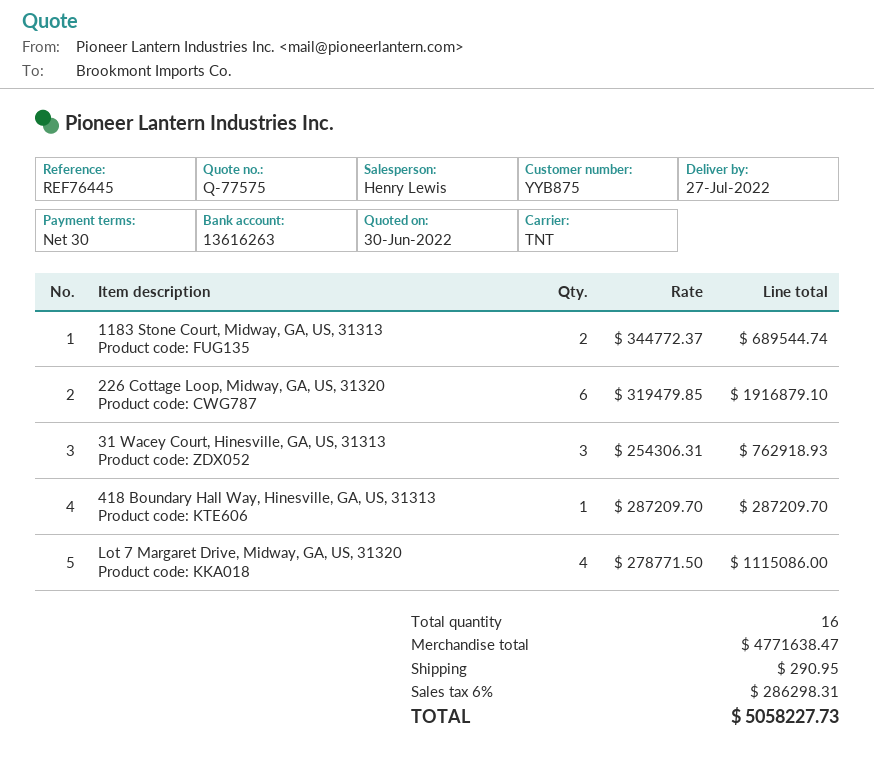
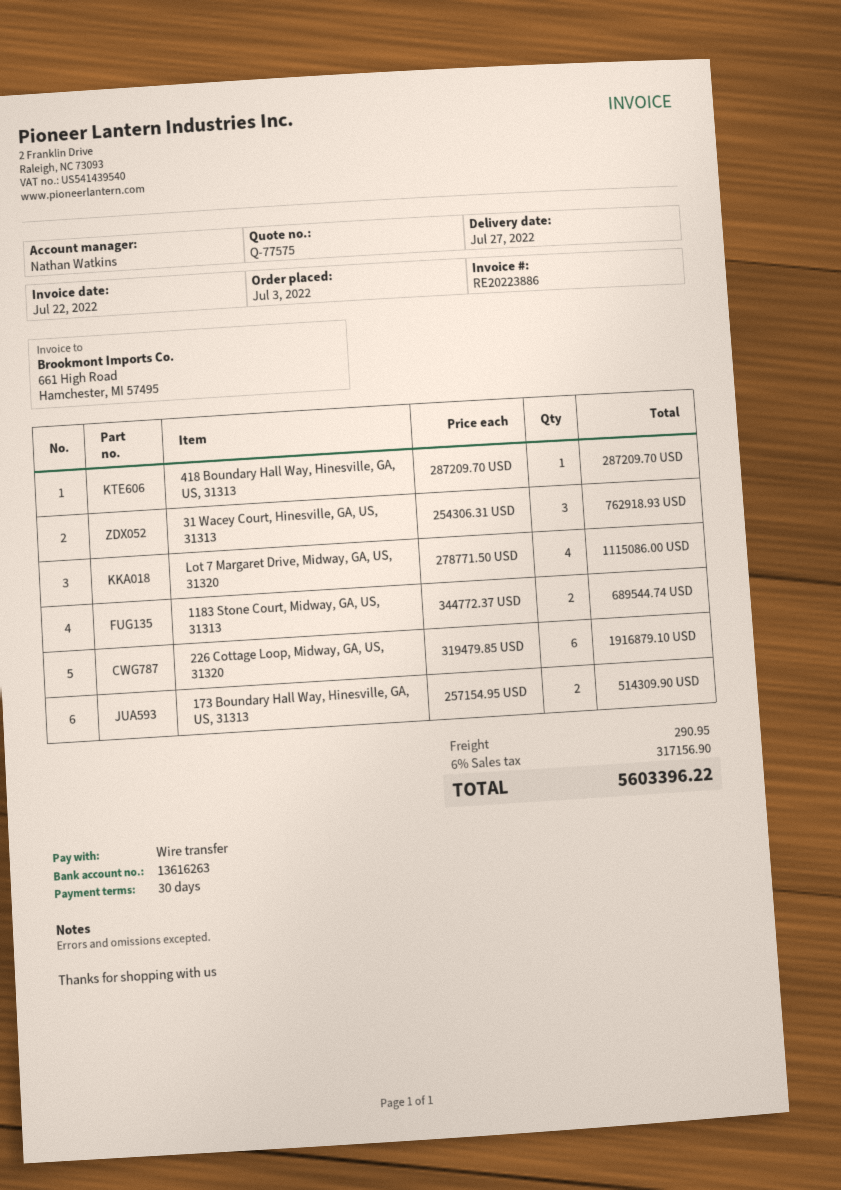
sales rep: Henry Lewis -> Nathan Watkins
173 Boundary Hall Way, Hinesville, GA, US, 31313: none -> 2 x 257154.95 = 514309.90
tax: 6% = 286298.31 -> 6% = 317156.90
total: 5058227.73 -> 5603396.22

